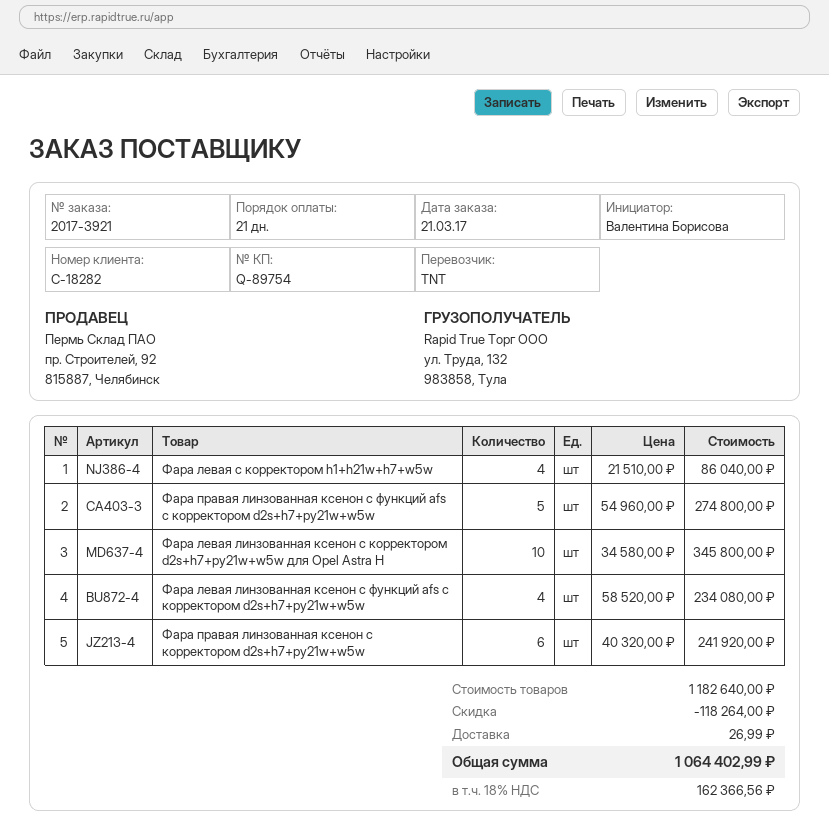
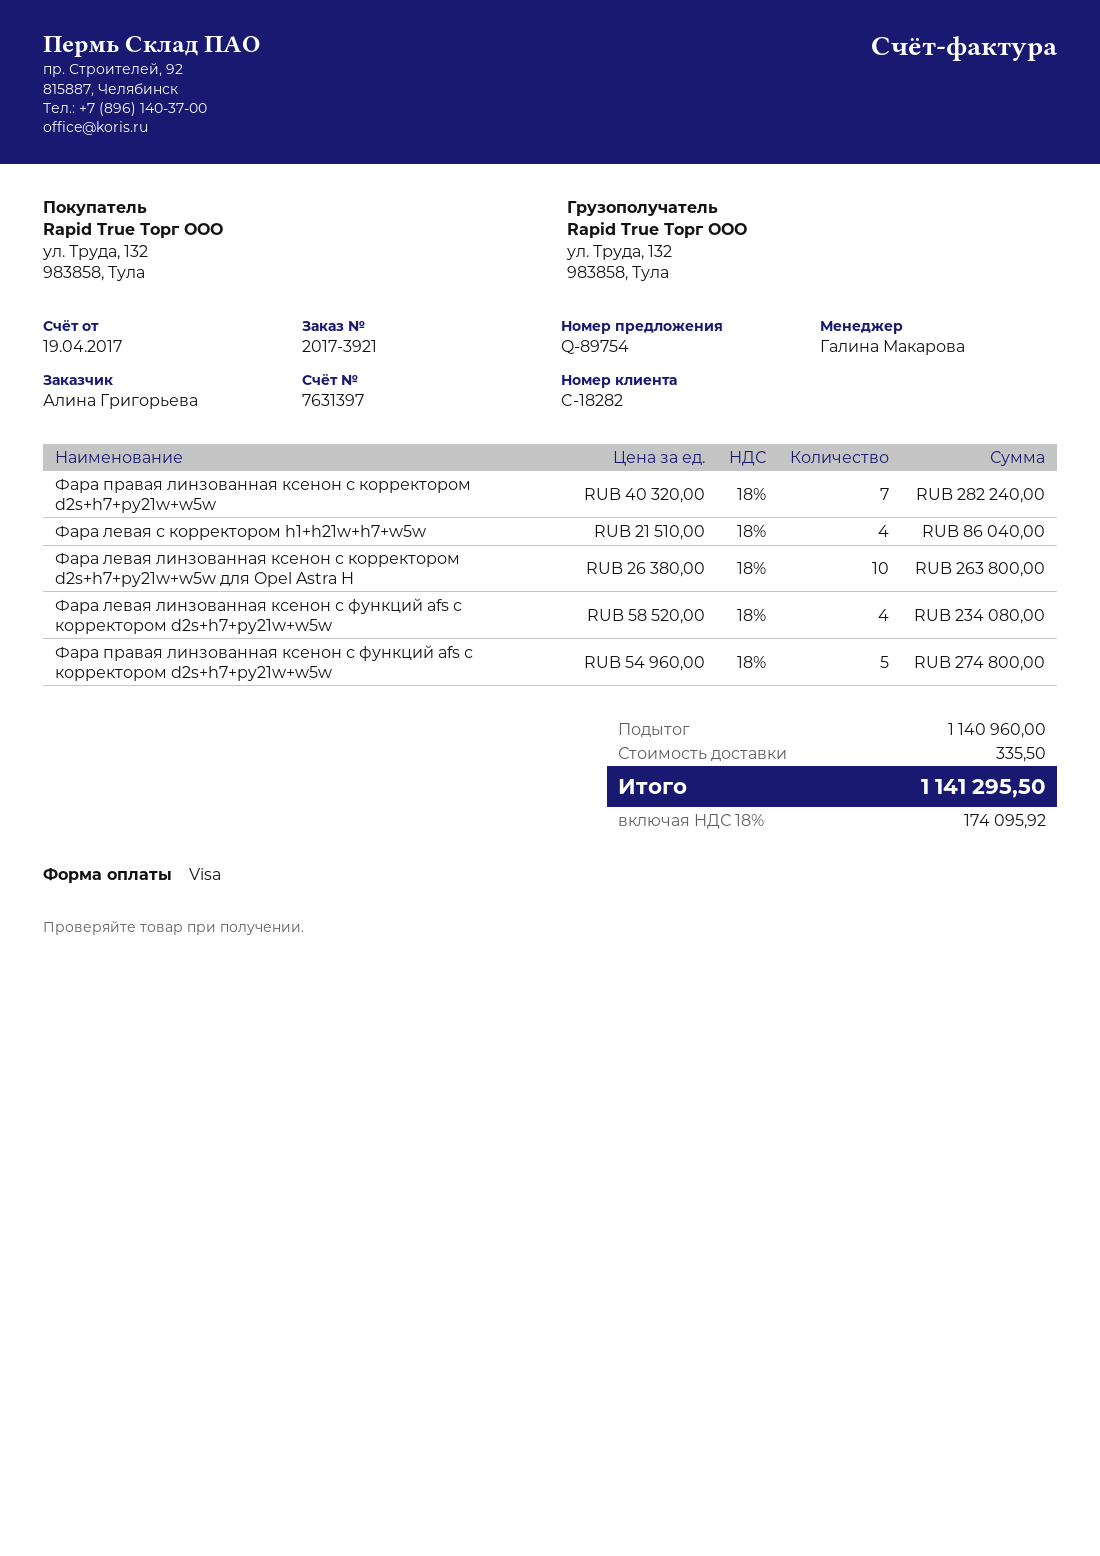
ordered by: Валентина Борисова -> Алина Григорьева
Фара левая линзованная ксенон с корректором d2s+h7+py21w+w5w для Opel Astra H: 10 x 34580.00 = 345800.00 -> 10 x 26380.00 = 263800.00
Фара правая линзованная ксенон с корректором d2s+h7+py21w+w5w: 6 x 40320.00 = 241920.00 -> 7 x 40320.00 = 282240.00
subtotal: 1182640.00 -> 1140960.00
discount: 118264.00 -> none
shipping: 26.99 -> 335.50
tax: 18% = 162366.56 -> 18% = 174095.92
total: 1064402.99 -> 1141295.50

